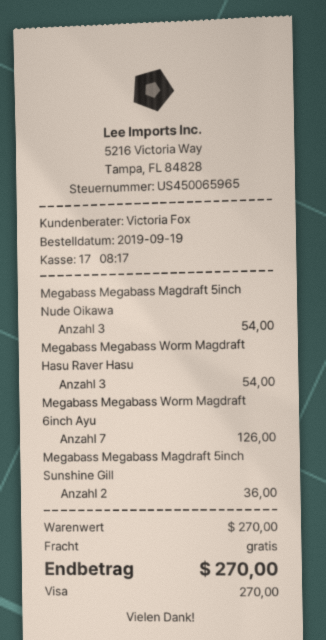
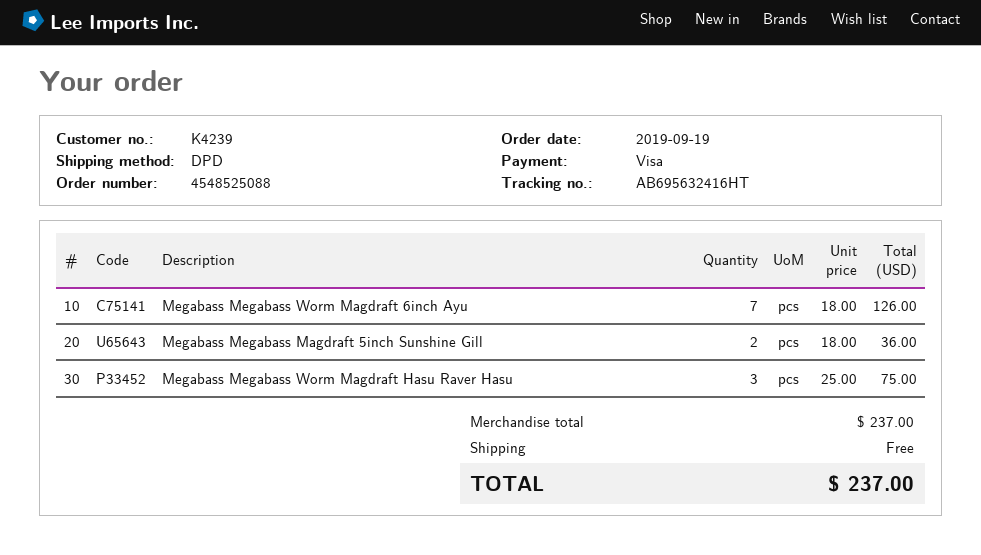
Megabass Megabass Magdraft 5inch Nude Oikawa: 3 for 54.00 -> none
Megabass Megabass Worm Magdraft Hasu Raver Hasu: 3 for 54.00 -> 3 for 75.00
subtotal: 270.00 -> 237.00
total: 270.00 -> 237.00

